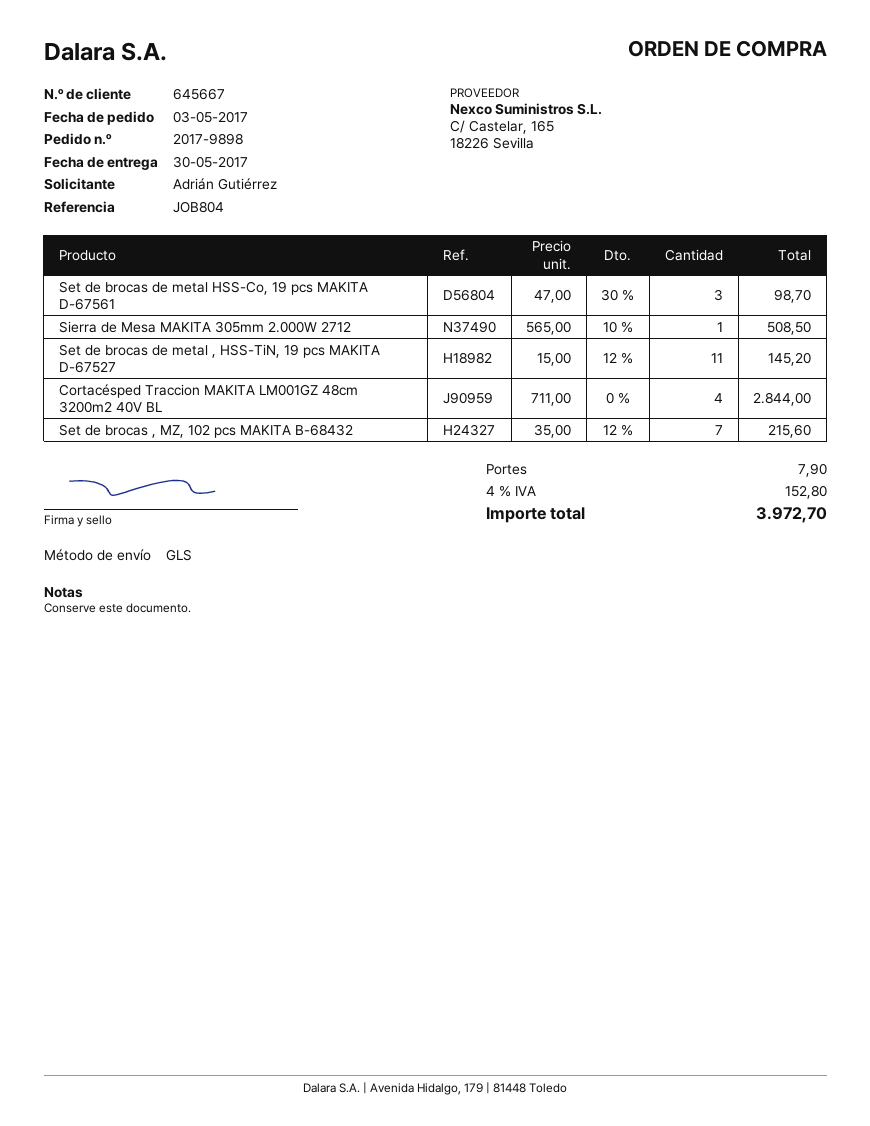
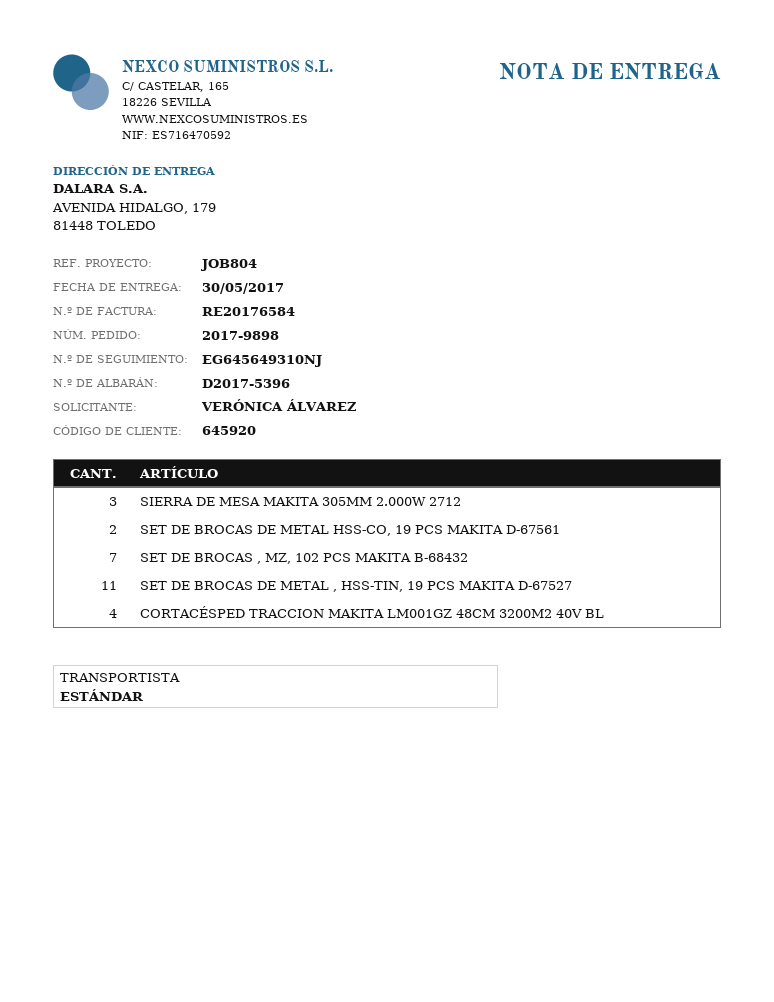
customer number: 645667 -> 645920
ordered by: Adrián Gutiérrez -> VERÓNICA ÁLVAREZ
shipping method: GLS -> standard
Set de brocas de metal HSS-Co, 19 pcs MAKITA D-67561: 3 -> 2
Sierra de Mesa MAKITA 305mm 2.000W 2712: 1 -> 3

